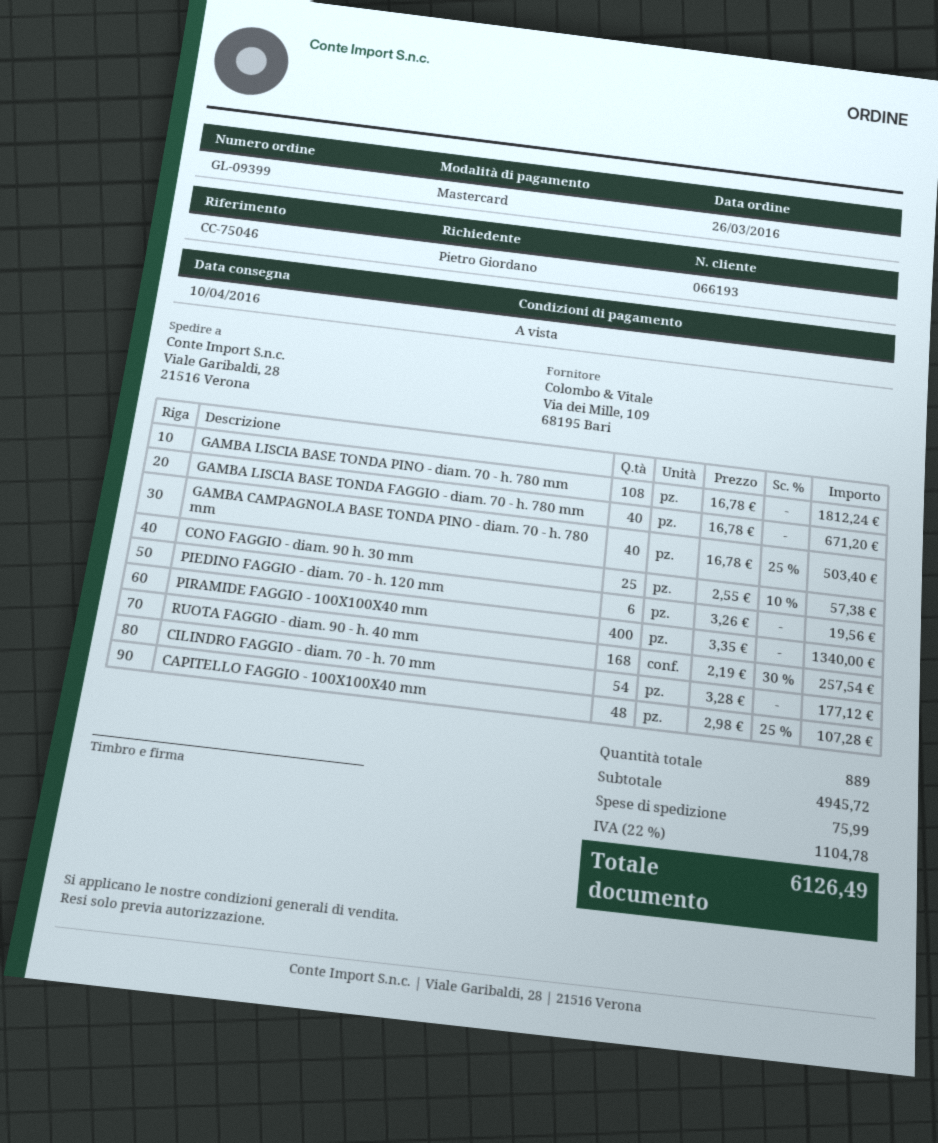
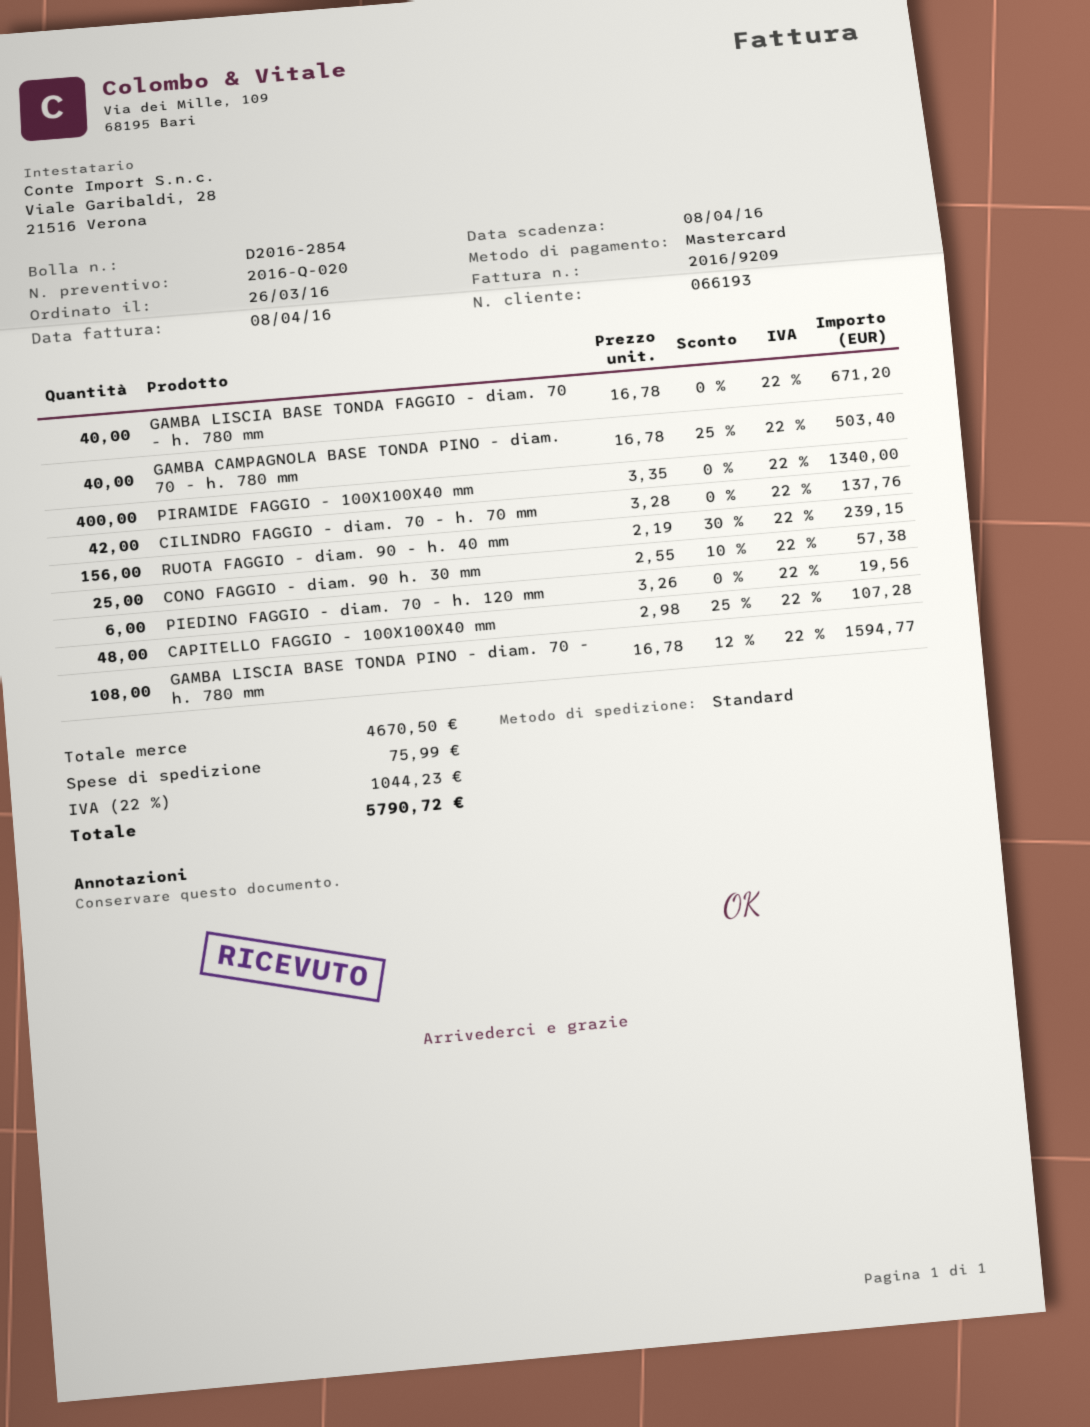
GAMBA LISCIA BASE TONDA PINO - diam. 70 - h. 780 mm: 108 x 16.78 = 1812.24 -> 108 x 16.78 - 12% = 1594.77
RUOTA FAGGIO - diam. 90 - h. 40 mm: 168 x 2.19 - 30% = 257.54 -> 156 x 2.19 - 30% = 239.15
CILINDRO FAGGIO - diam. 70 - h. 70 mm: 54 x 3.28 = 177.12 -> 42 x 3.28 = 137.76
subtotal: 4945.72 -> 4670.50
tax: 22% = 1104.78 -> 22% = 1044.23
total: 6126.49 -> 5790.72

